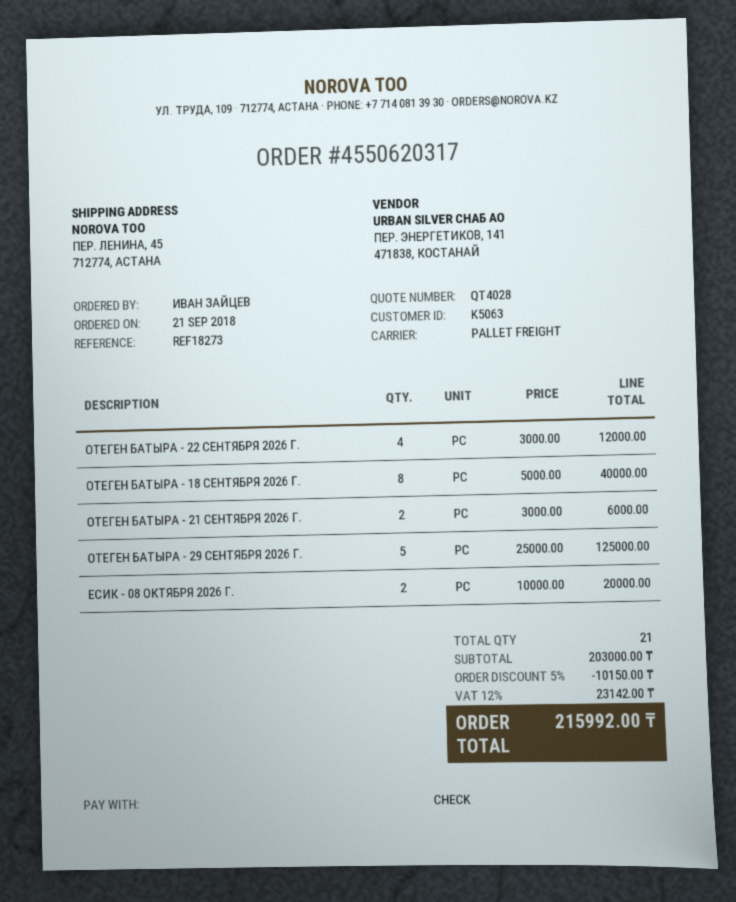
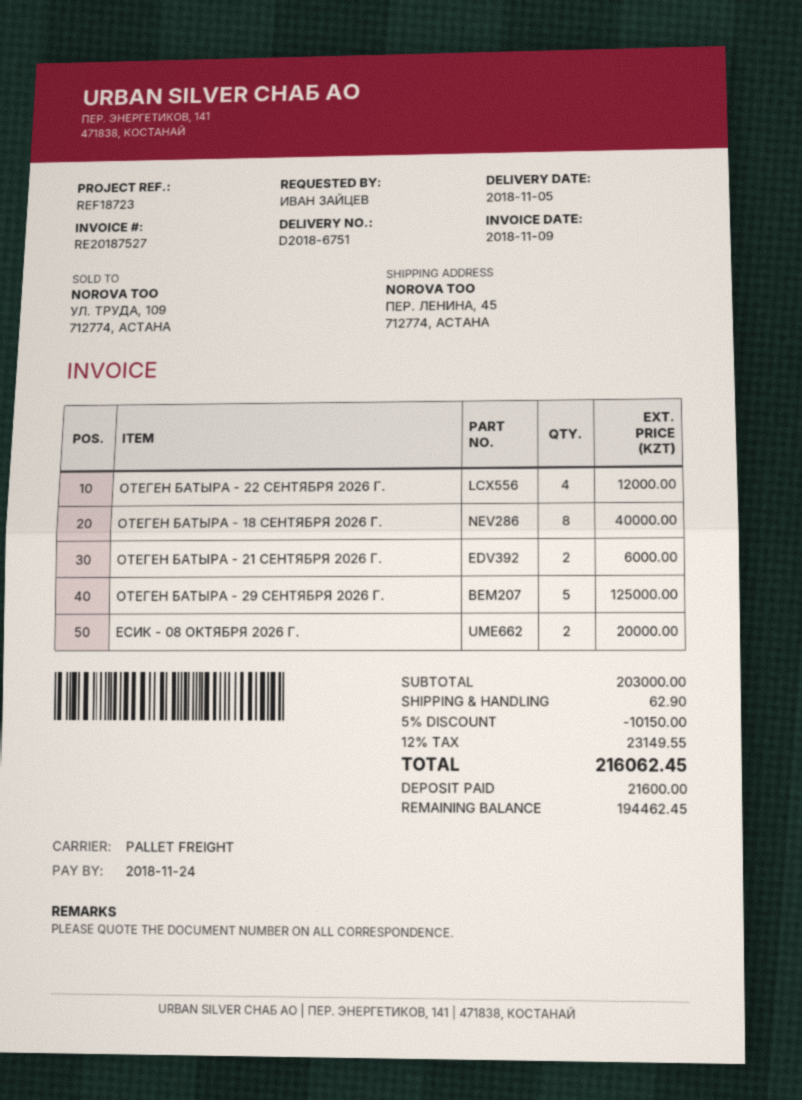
reference: REF18273 -> REF18723
shipping: none -> 62.90
tax: 12% = 23142.00 -> 12% = 23149.55
total: 215992.00 -> 216062.45

